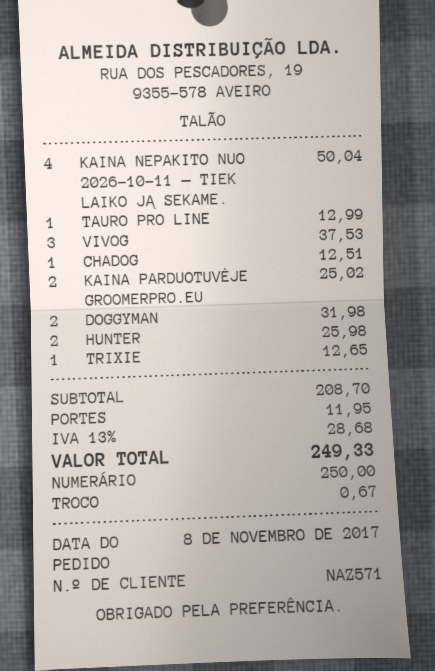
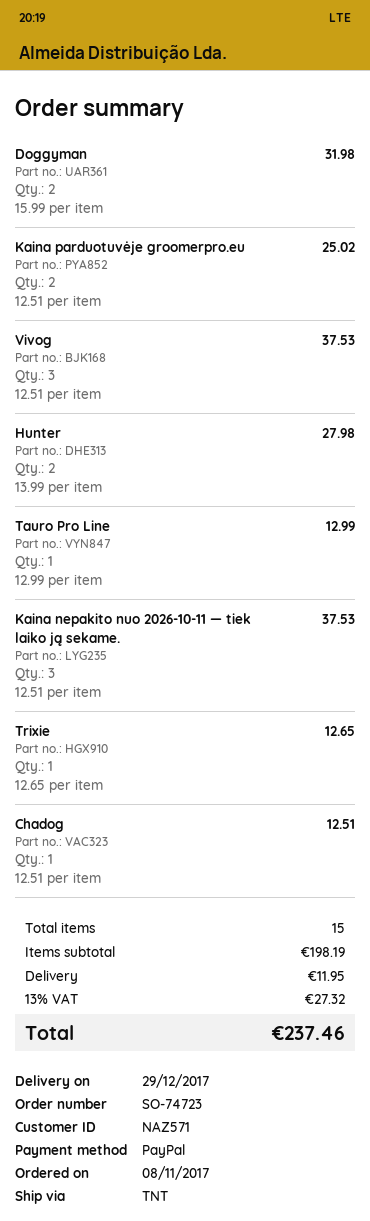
payment method: cash -> PayPal
KAINA NEPAKITO NUO 2026-10-11 — TIEK LAIKO JĄ SEKAME.: 4 for 50.04 -> 3 for 37.53
HUNTER: 2 for 25.98 -> 2 for 27.98
subtotal: 208.70 -> 198.19
tax: 13% = 28.68 -> 13% = 27.32
total: 249.33 -> 237.46

